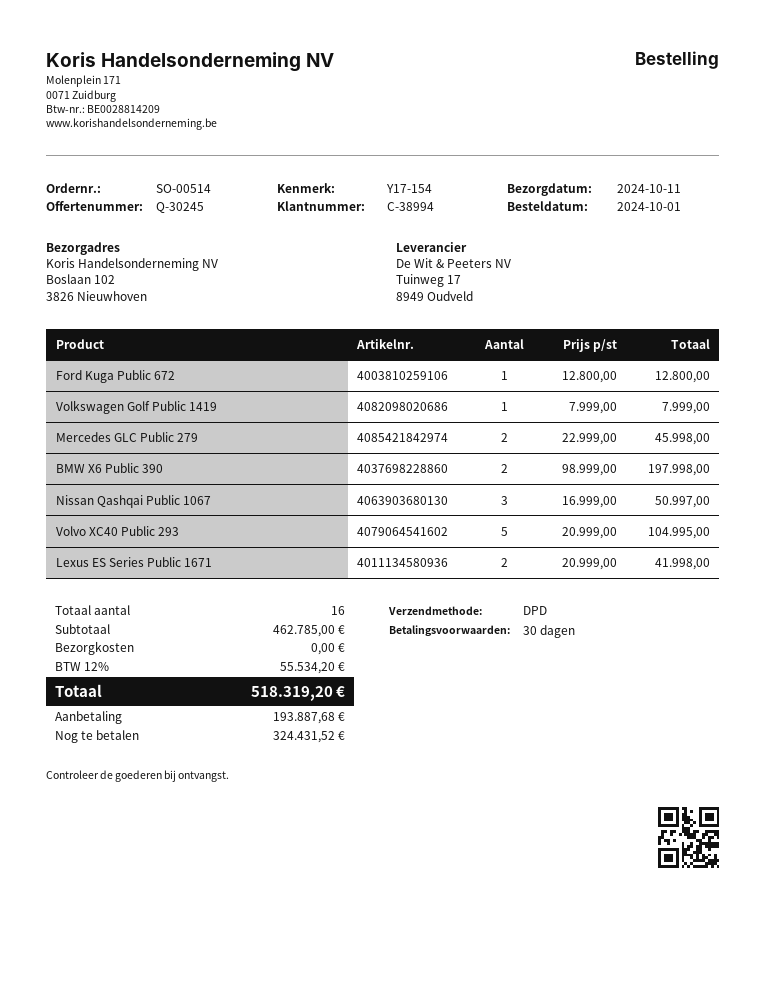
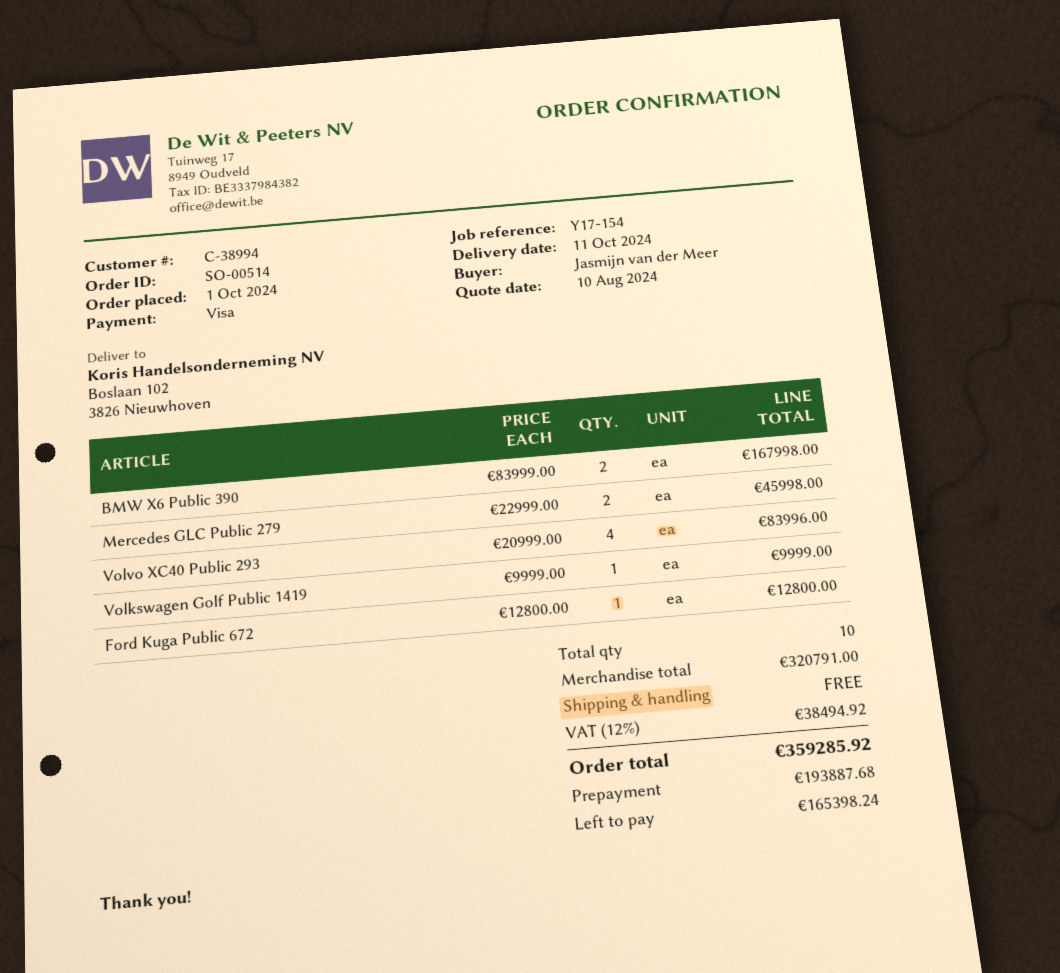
Volkswagen Golf Public 1419: 1 x 7999.00 = 7999.00 -> 1 x 9999.00 = 9999.00
BMW X6 Public 390: 2 x 98999.00 = 197998.00 -> 2 x 83999.00 = 167998.00
Nissan Qashqai Public 1067: 3 x 16999.00 = 50997.00 -> none
Volvo XC40 Public 293: 5 x 20999.00 = 104995.00 -> 4 x 20999.00 = 83996.00
Lexus ES Series Public 1671: 2 x 20999.00 = 41998.00 -> none
total quantity: 16 -> 10
subtotal: 462785.00 -> 320791.00
tax: 12% = 55534.20 -> 12% = 38494.92
total: 518319.20 -> 359285.92
balance: 324431.52 -> 165398.24

